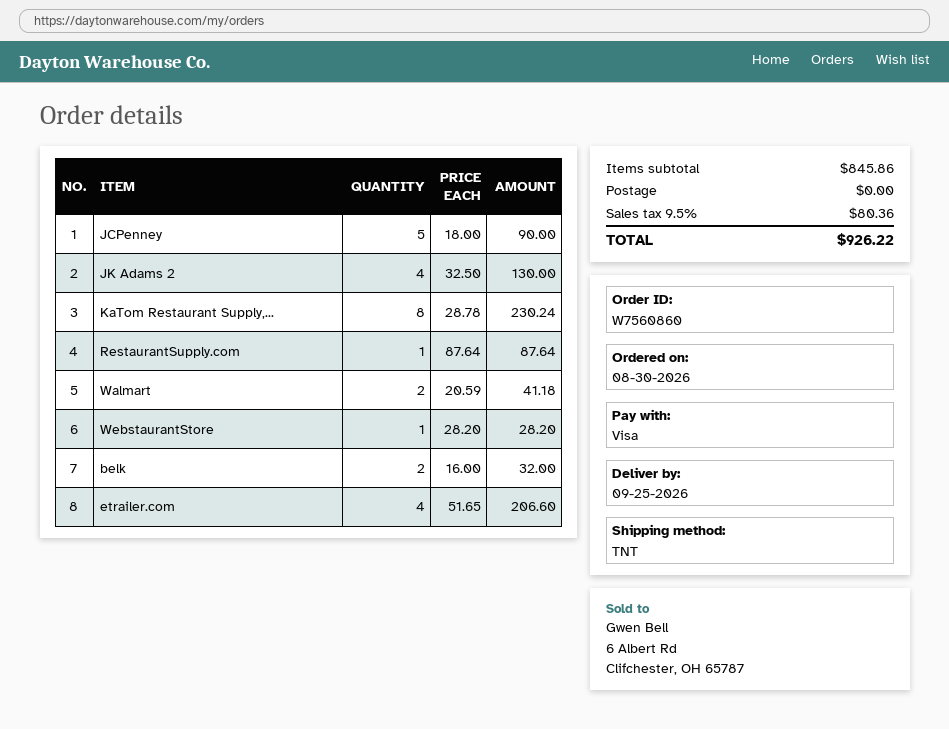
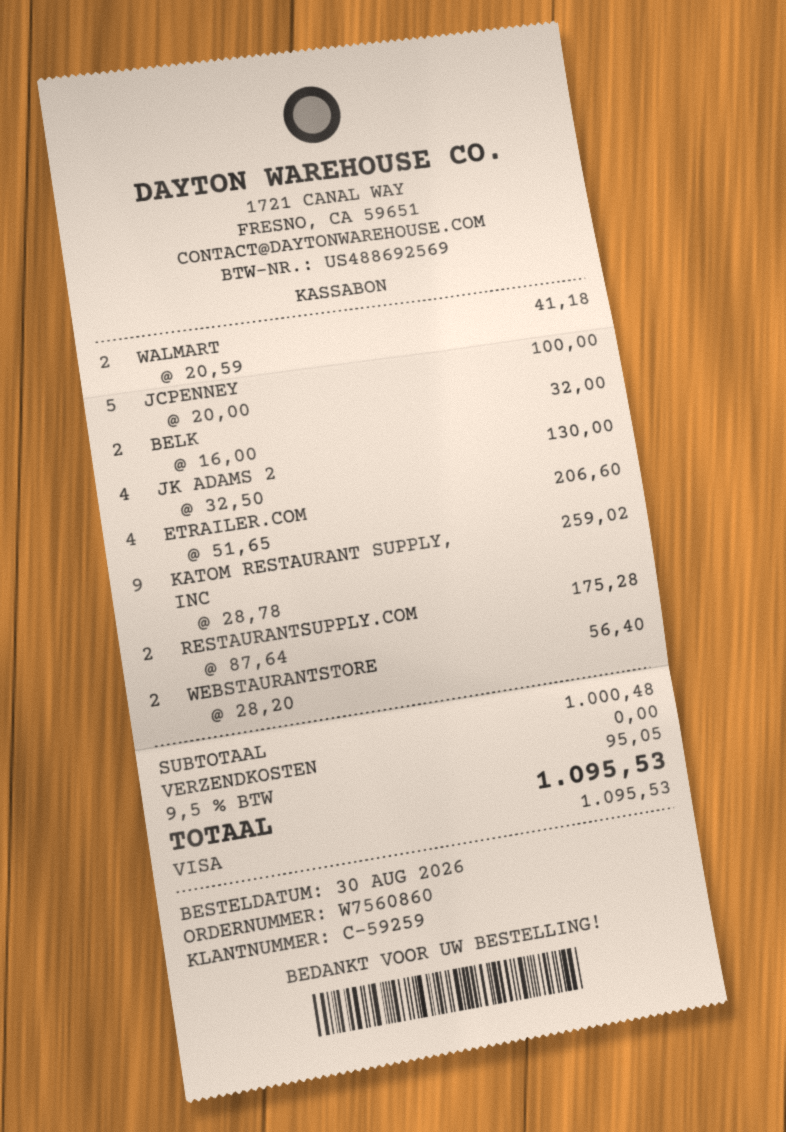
JCPenney: 5 x 18.00 = 90.00 -> 5 x 20.00 = 100.00
KaTom Restaurant Supply,...: 8 x 28.78 = 230.24 -> 9 x 28.78 = 259.02
RestaurantSupply.com: 1 x 87.64 = 87.64 -> 2 x 87.64 = 175.28
WebstaurantStore: 1 x 28.20 = 28.20 -> 2 x 28.20 = 56.40
subtotal: 845.86 -> 1000.48
tax: 9.5% = 80.36 -> 9.5% = 95.05
total: 926.22 -> 1095.53

